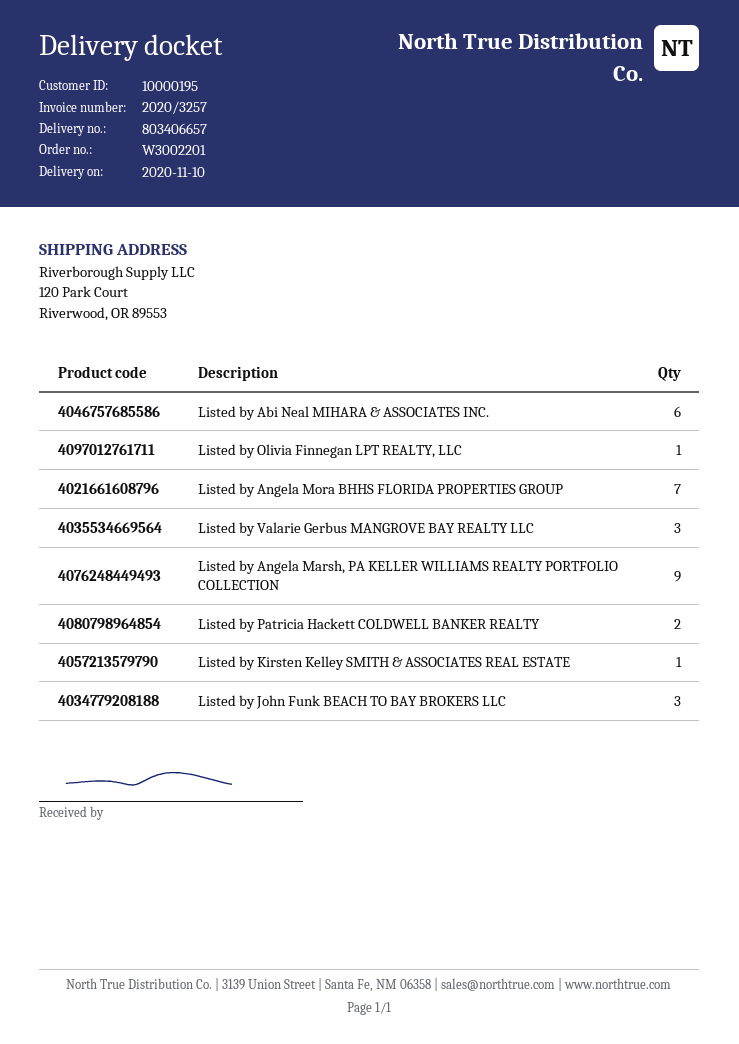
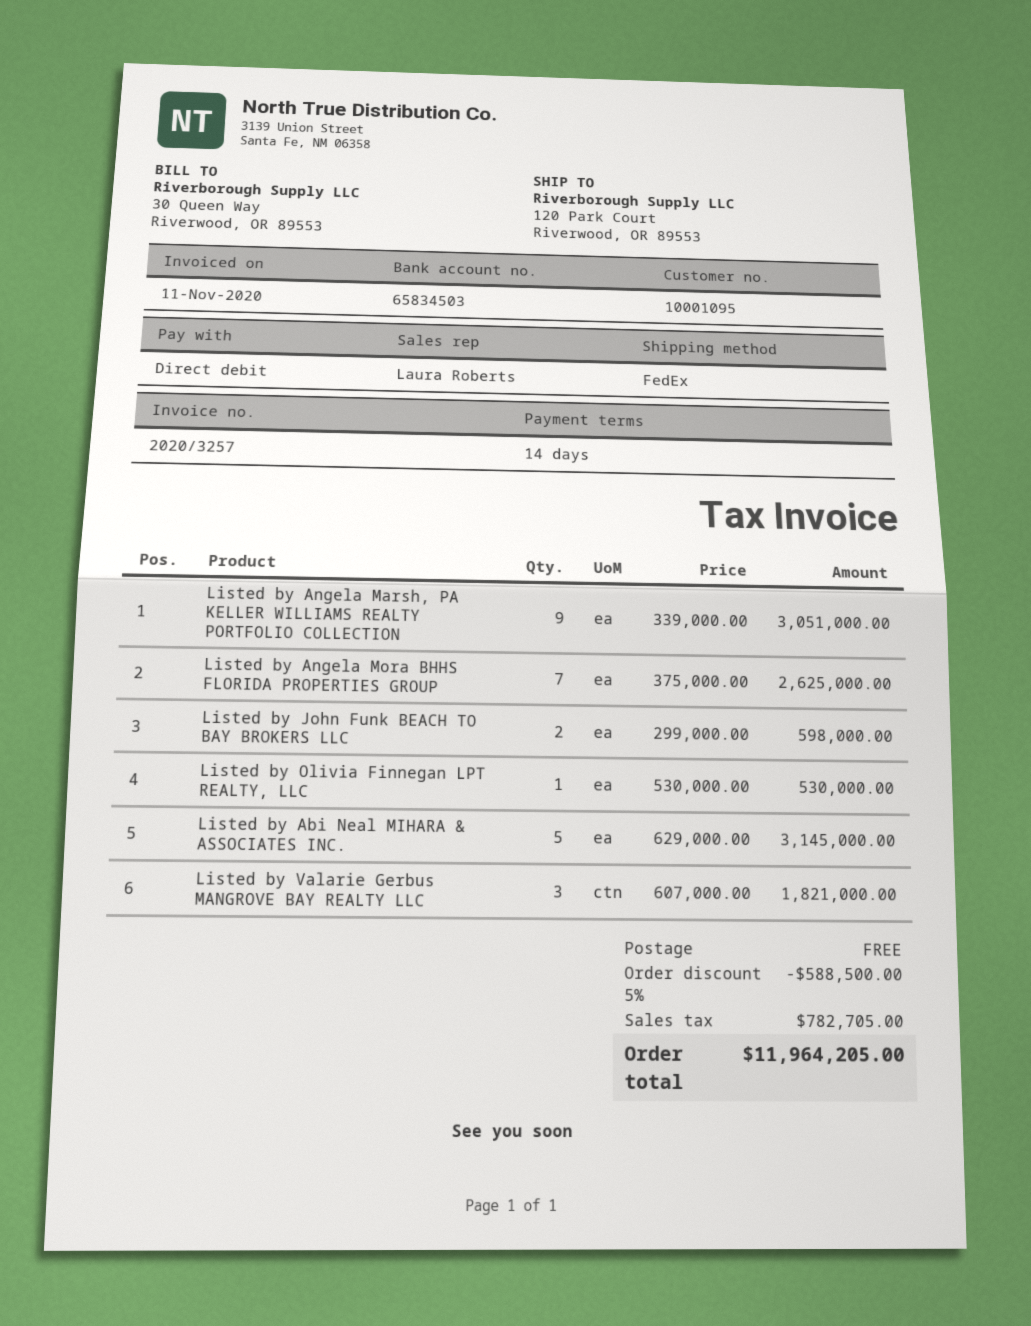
customer number: 10000195 -> 10001095
Listed by Abi Neal MIHARA & ASSOCIATES INC.: 6 -> 5
Listed by Patricia Hackett COLDWELL BANKER REALTY: 2 -> none
Listed by Kirsten Kelley SMITH & ASSOCIATES REAL ESTATE: 1 -> none
Listed by John Funk BEACH TO BAY BROKERS LLC: 3 -> 2

